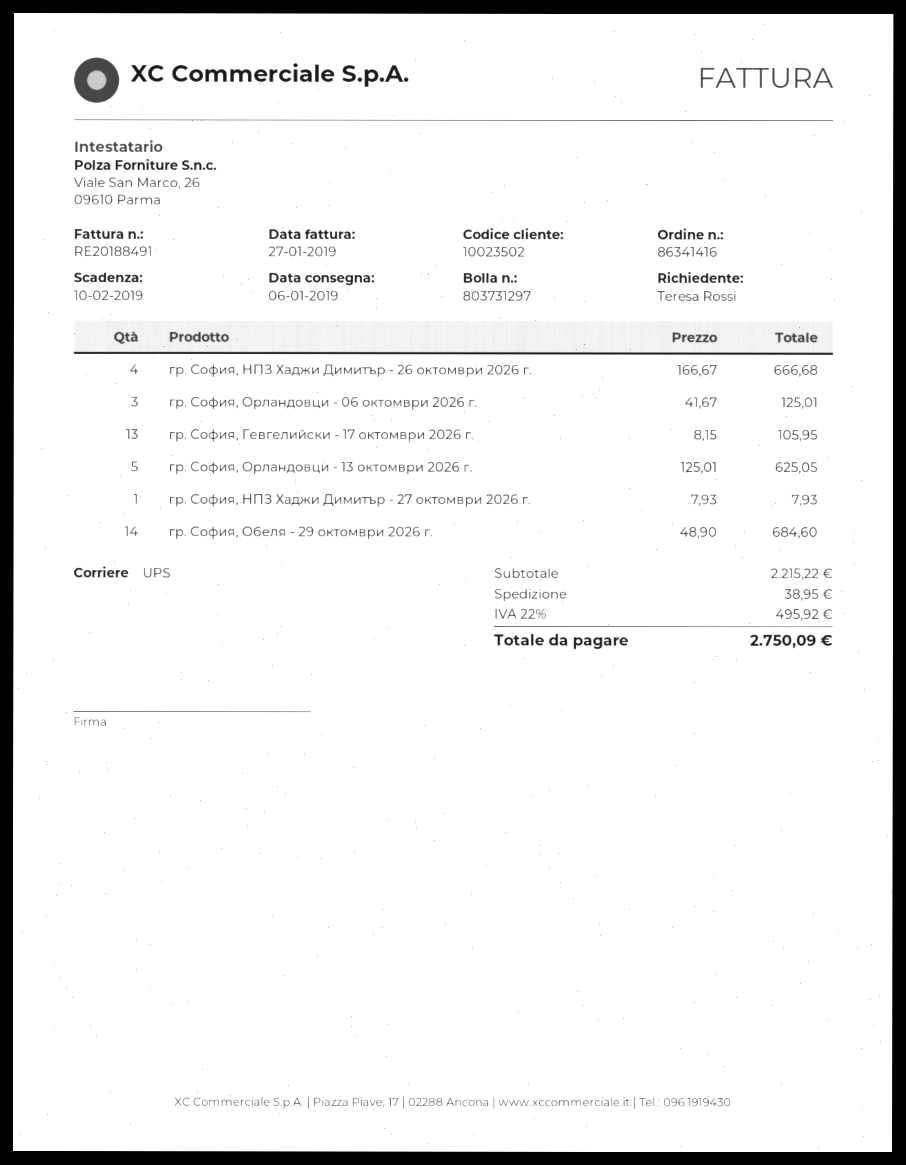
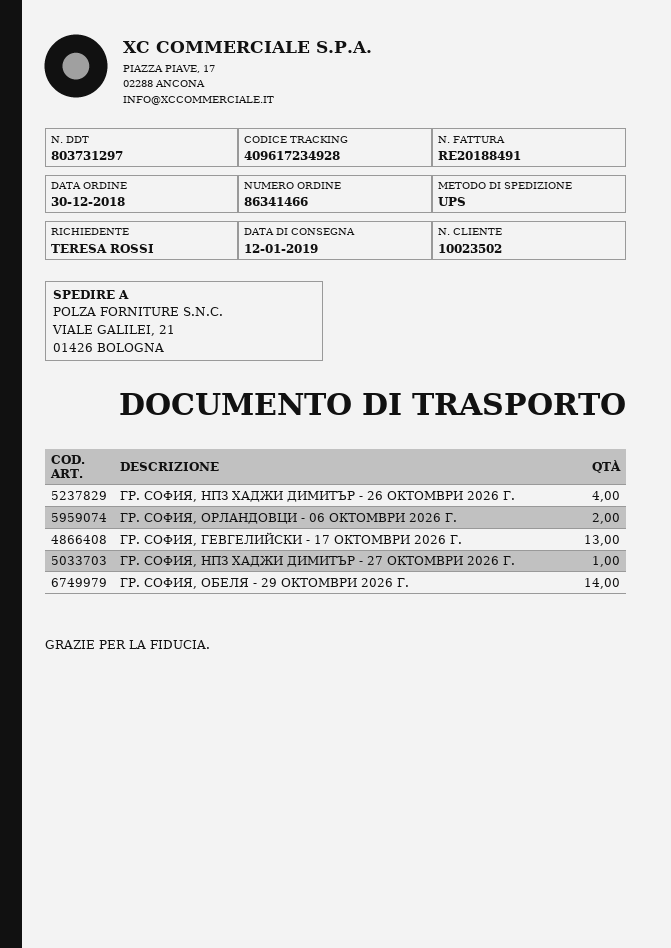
order number: 86341416 -> 86341466
delivery date: 2019-01-06 -> 2019-01-12
гр. София, Орландовци - 06 октомври 2026 г.: 3 -> 2
гр. София, Орландовци - 13 октомври 2026 г.: 5 -> none

